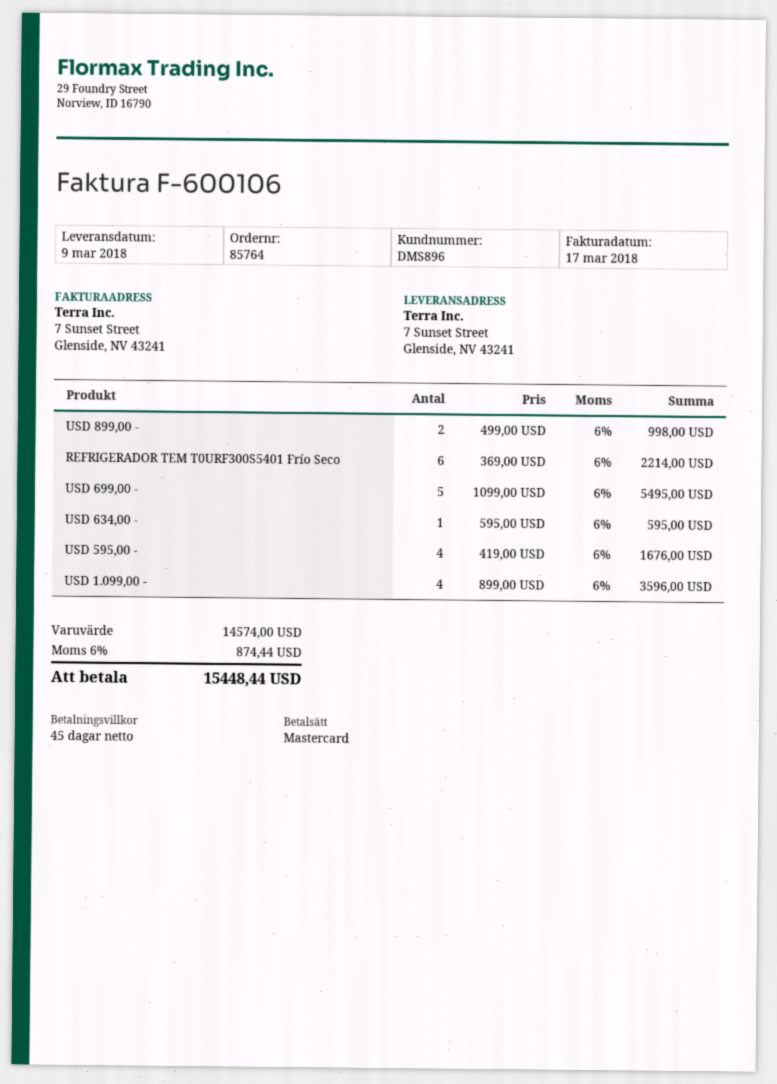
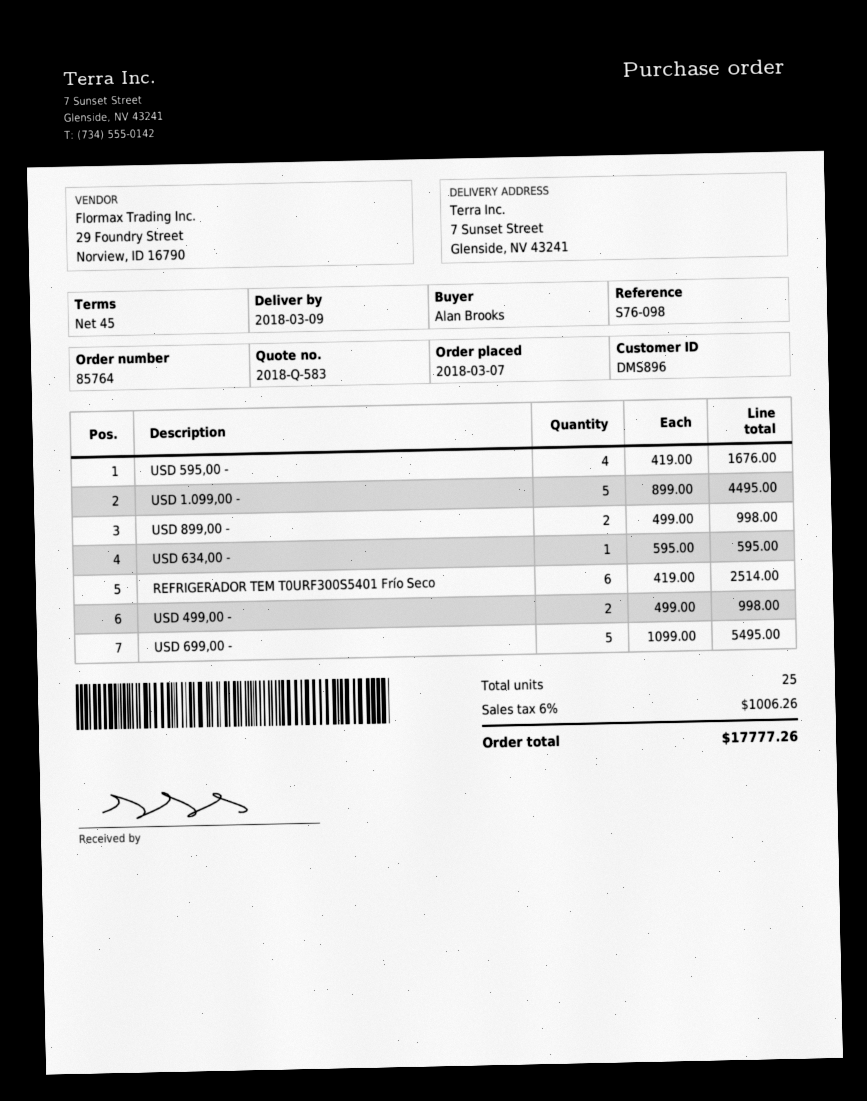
REFRIGERADOR TEM T0URF300S5401 Frío Seco: 6 x 369.00 = 2214.00 -> 6 x 419.00 = 2514.00
USD 1.099,00 -: 4 x 899.00 = 3596.00 -> 5 x 899.00 = 4495.00
USD 499,00 -: none -> 2 x 499.00 = 998.00
tax: 6% = 874.44 -> 6% = 1006.26
total: 15448.44 -> 17777.26

